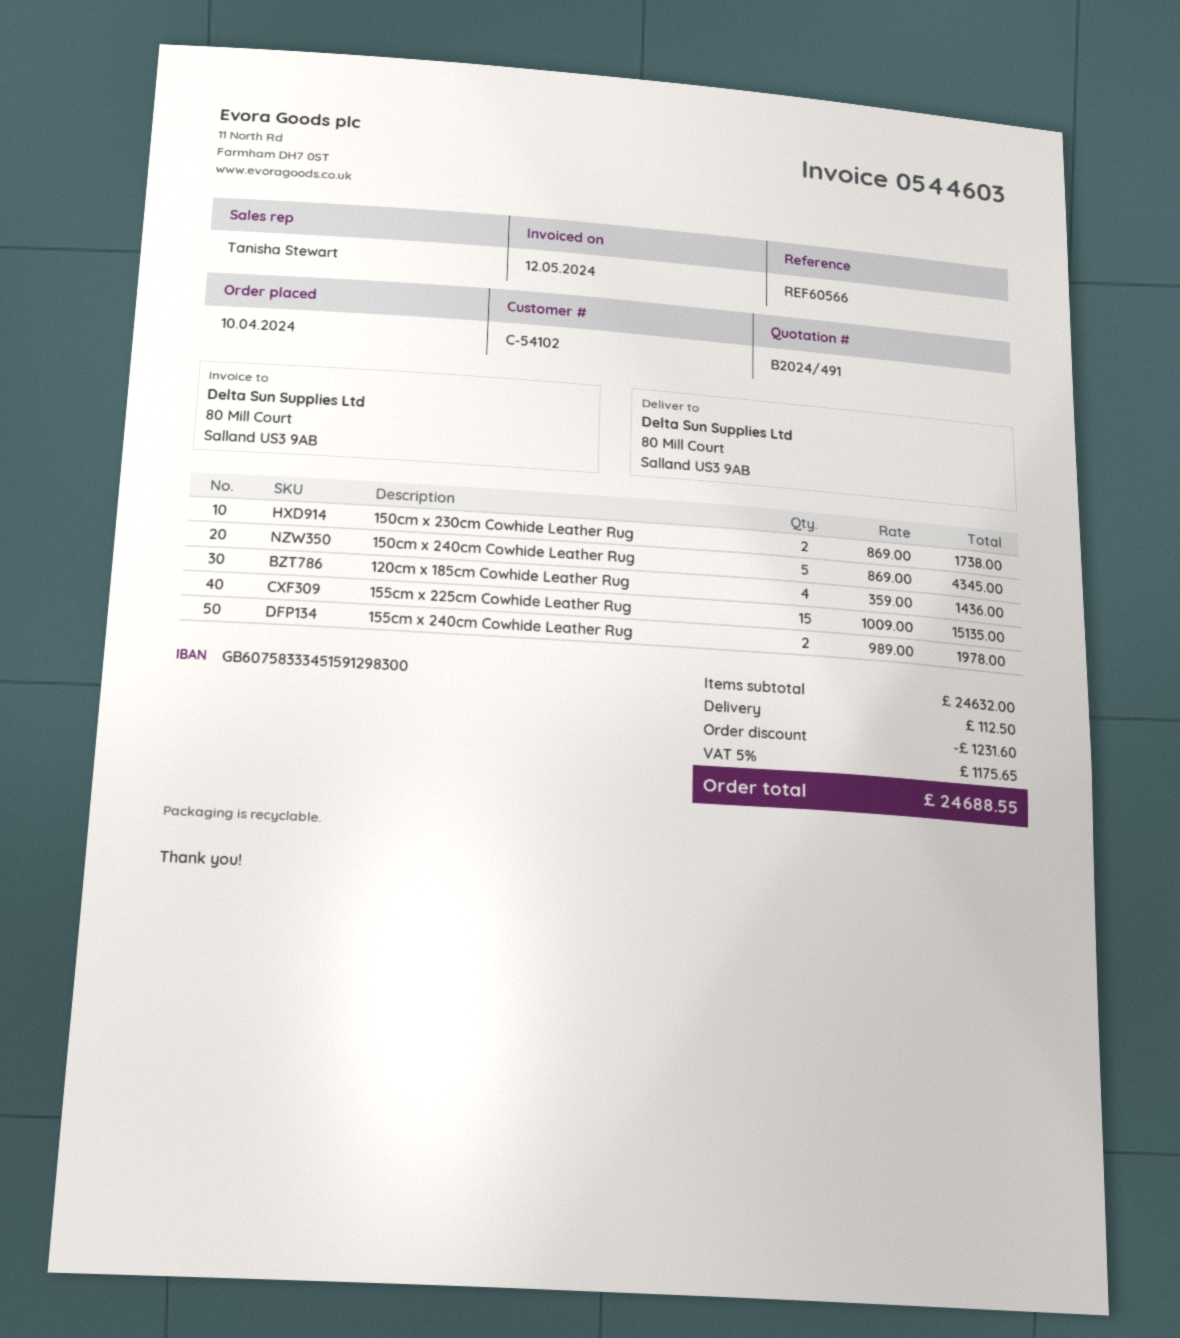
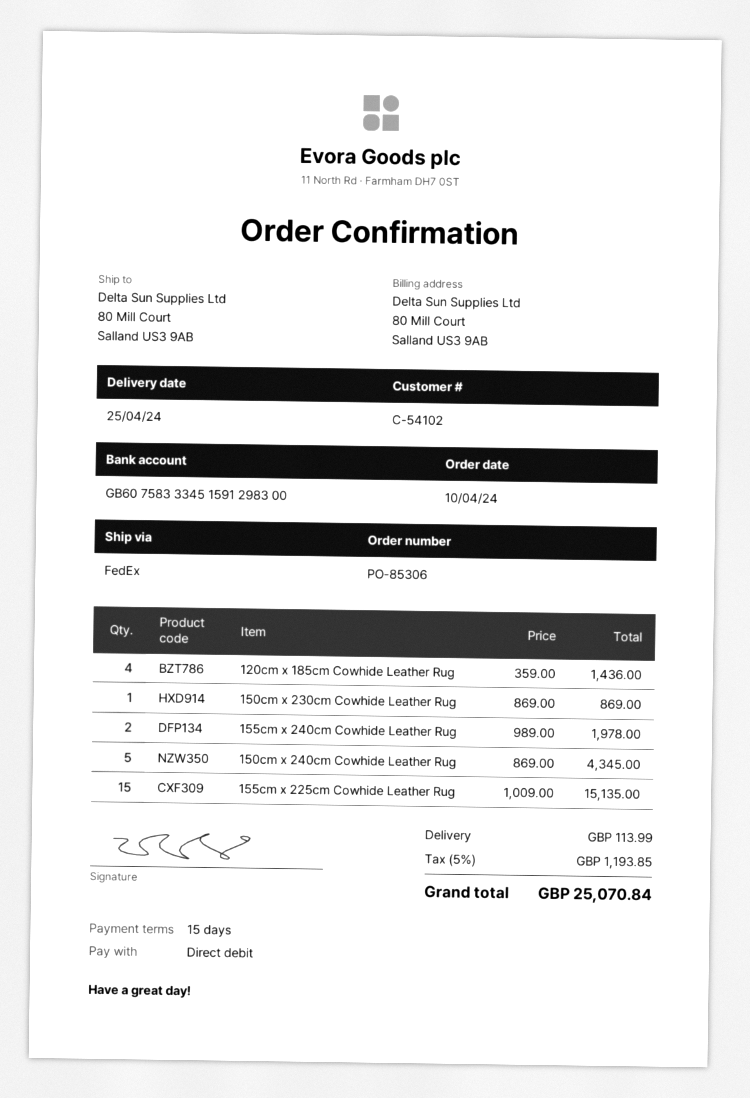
150cm x 230cm Cowhide Leather Rug: 2 x 869.00 = 1738.00 -> 1 x 869.00 = 869.00
discount: 1231.60 -> none
shipping: 112.50 -> 113.99
tax: 5% = 1175.65 -> 5% = 1193.85
total: 24688.55 -> 25070.84

